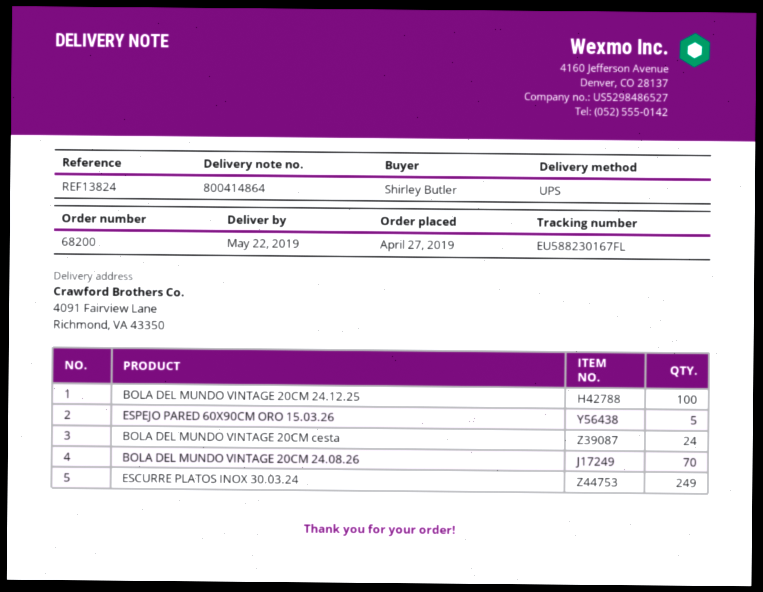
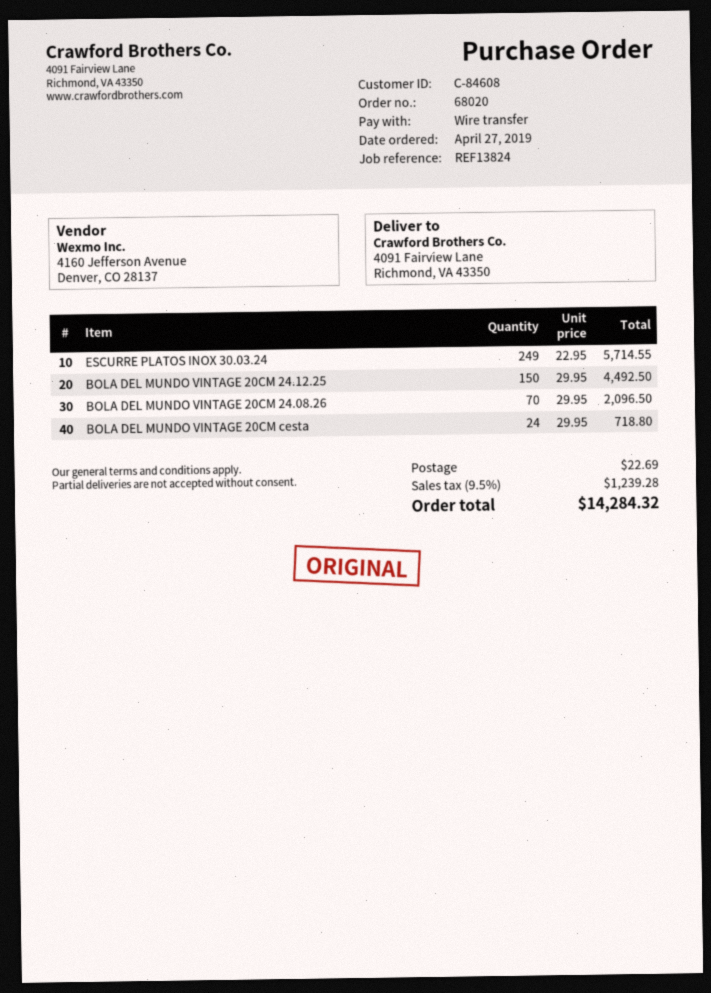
order number: 68200 -> 68020
BOLA DEL MUNDO VINTAGE 20CM 24.12.25: 100 -> 150
ESPEJO PARED 60X90CM ORO 15.03.26: 5 -> none

